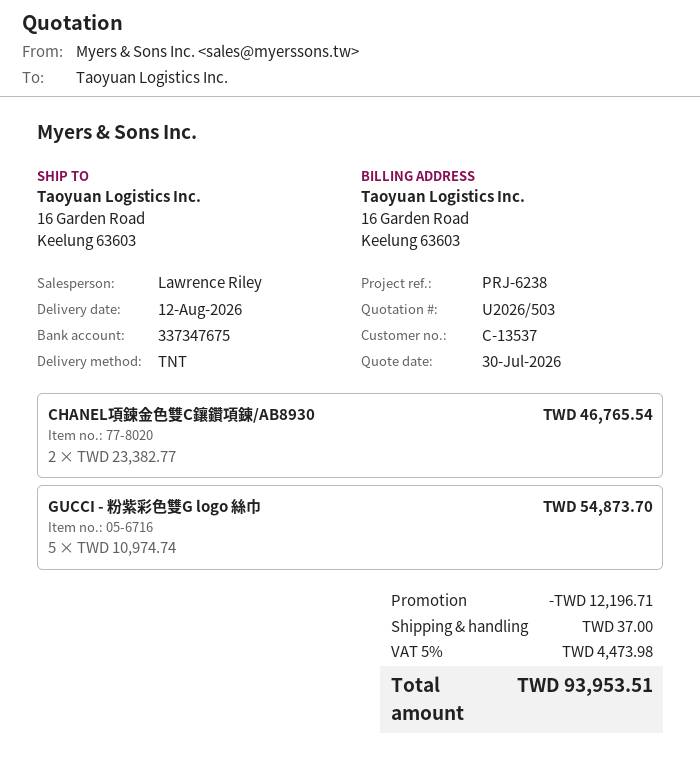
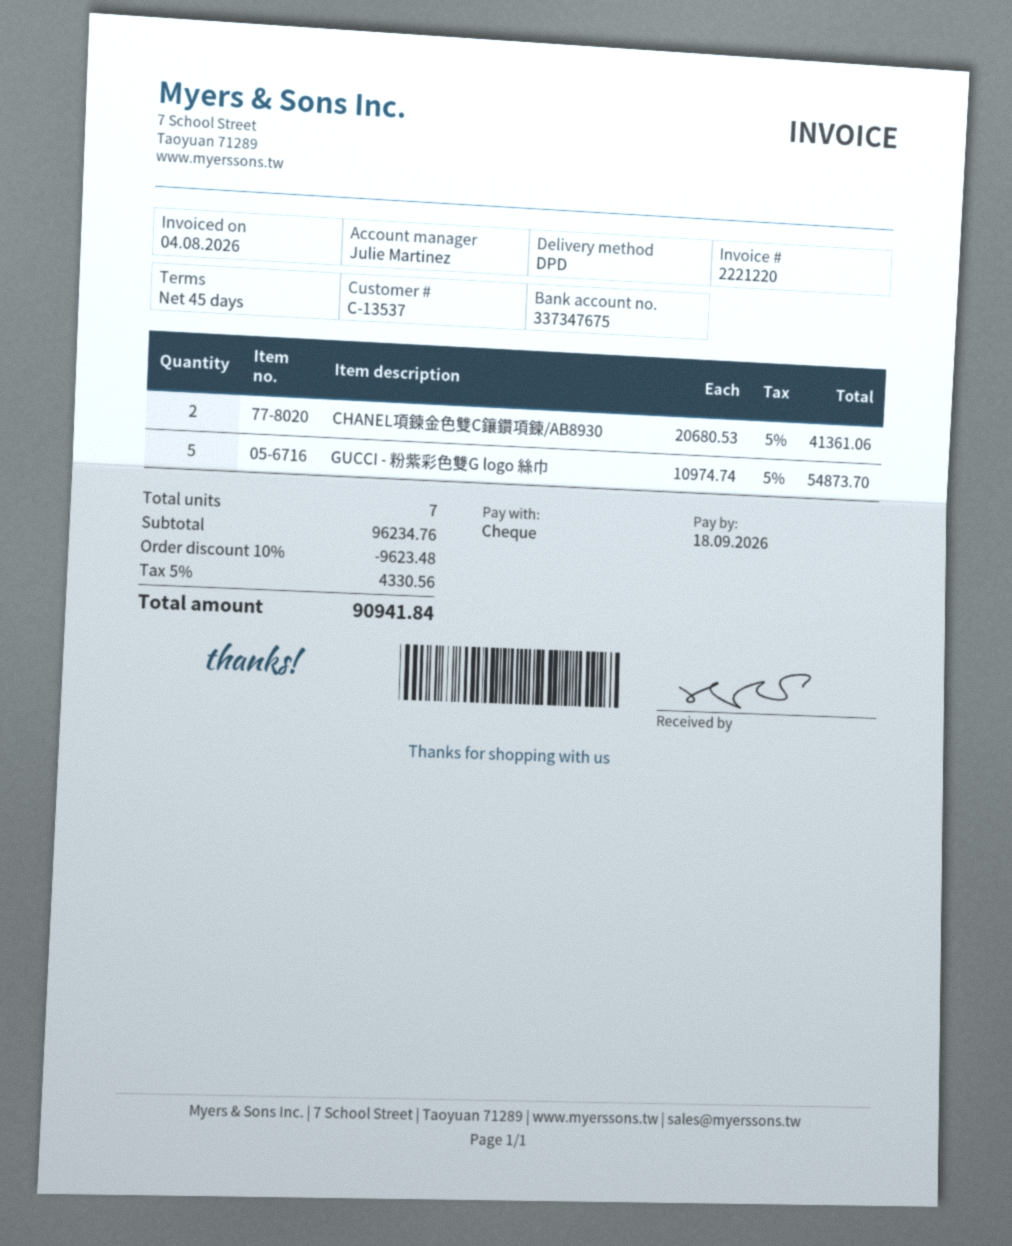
sales rep: Lawrence Riley -> Julie Martinez
shipping method: TNT -> DPD
CHANEL項鍊金色雙C鑲鑽項鍊/AB8930: 2 x 23382.77 = 46765.54 -> 2 x 20680.53 = 41361.06
discount: 12196.71 -> 9623.48
shipping: 37.00 -> none
tax: 5% = 4473.98 -> 5% = 4330.56
total: 93953.51 -> 90941.84

